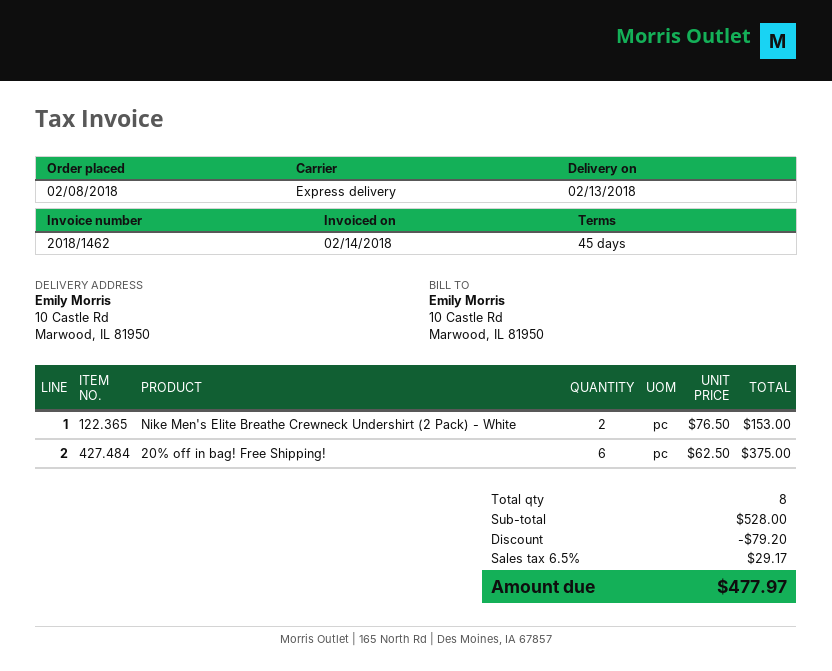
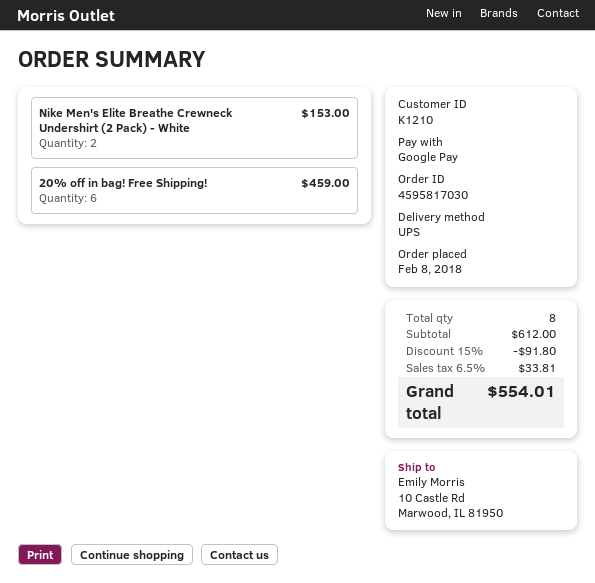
shipping method: express -> UPS
20% off in bag! Free Shipping!: 6 for 375.00 -> 6 for 459.00
subtotal: 528.00 -> 612.00
discount: 79.20 -> 91.80
tax: 6.5% = 29.17 -> 6.5% = 33.81
total: 477.97 -> 554.01

